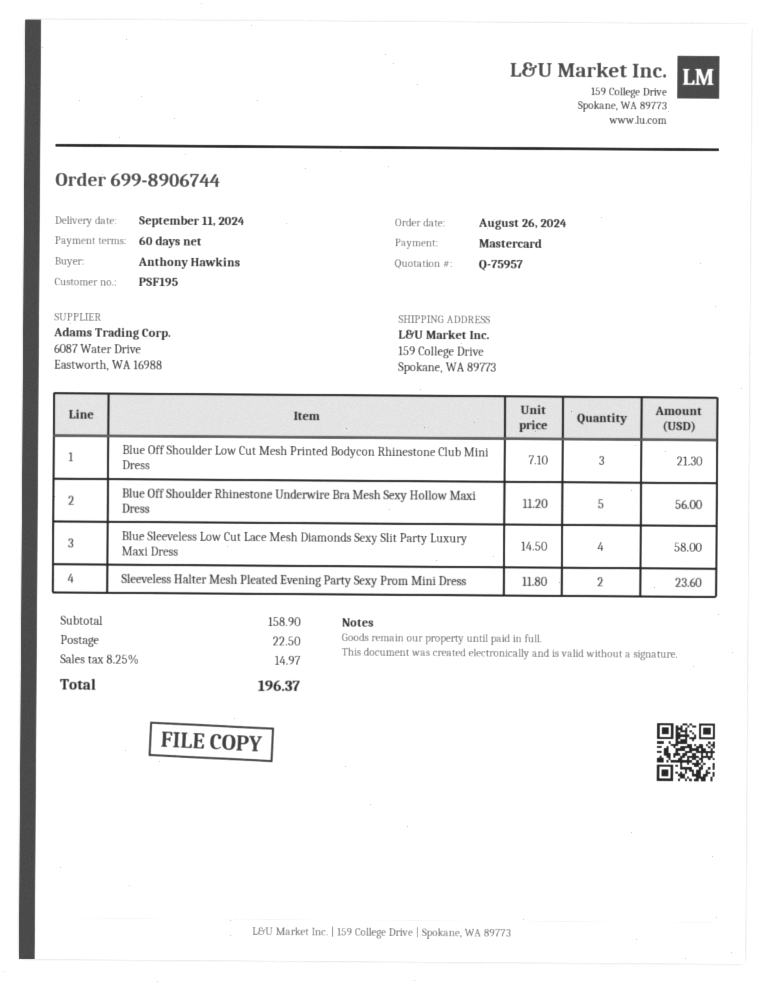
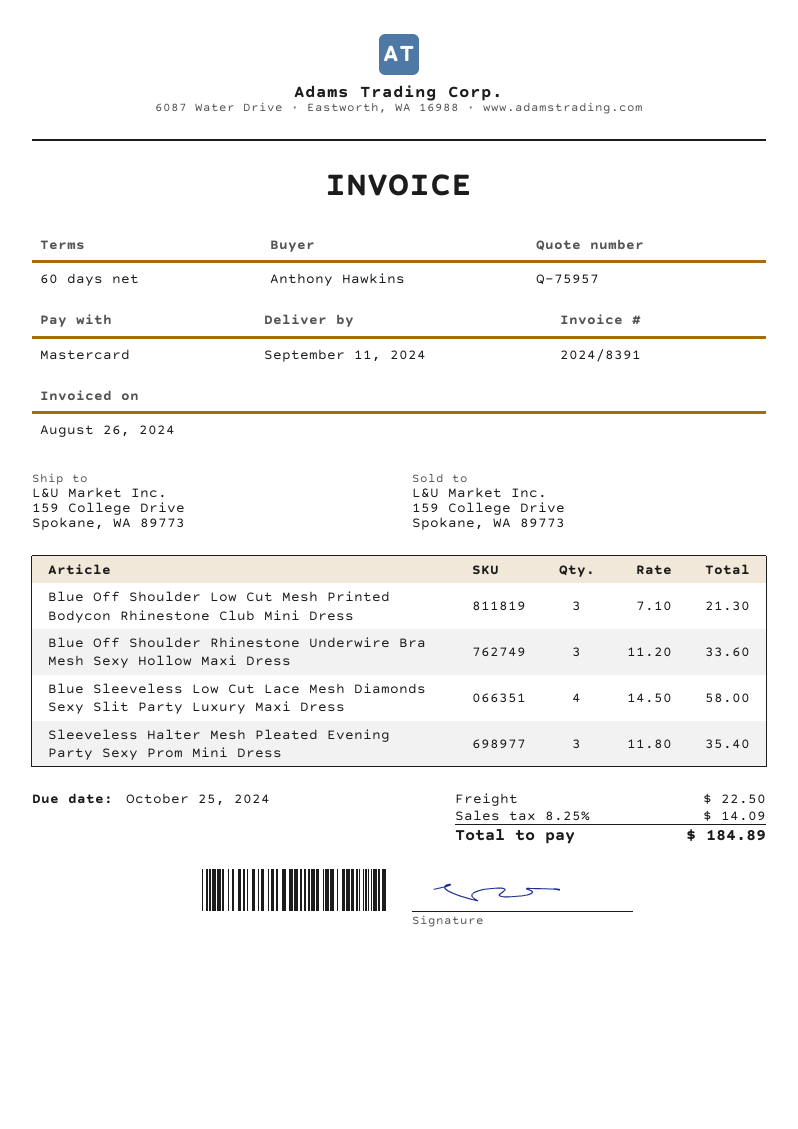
Blue Off Shoulder Rhinestone Underwire Bra Mesh Sexy Hollow Maxi Dress: 5 x 11.20 = 56.00 -> 3 x 11.20 = 33.60
Sleeveless Halter Mesh Pleated Evening Party Sexy Prom Mini Dress: 2 x 11.80 = 23.60 -> 3 x 11.80 = 35.40
tax: 8.25% = 14.97 -> 8.25% = 14.09
total: 196.37 -> 184.89

